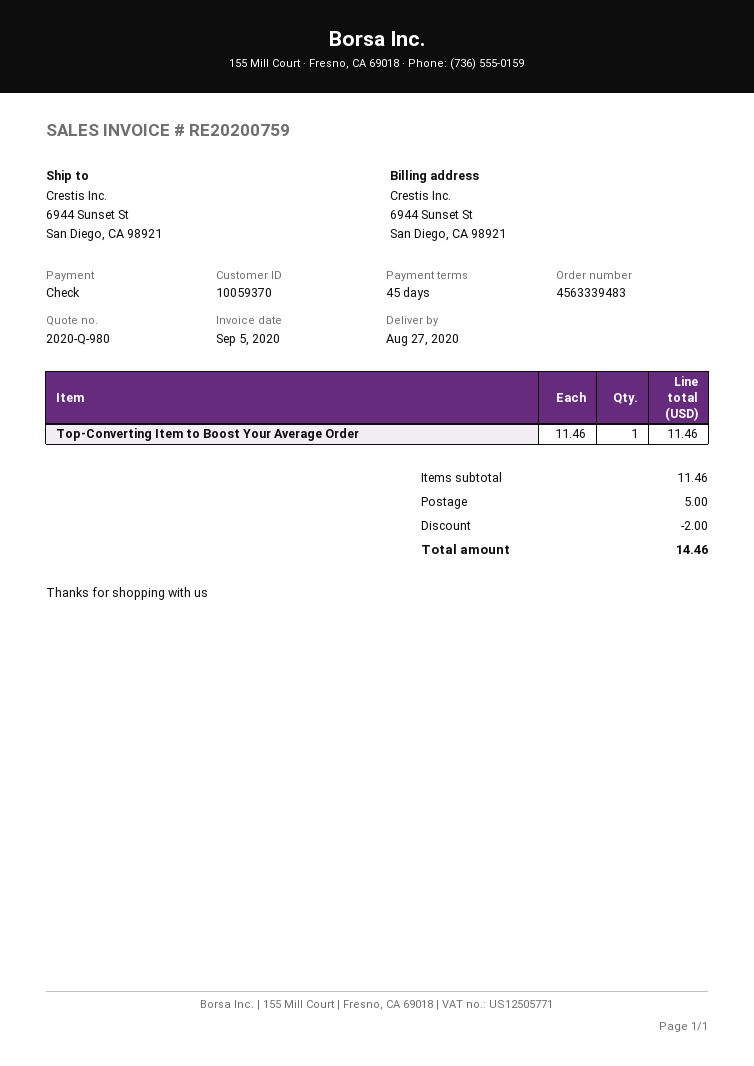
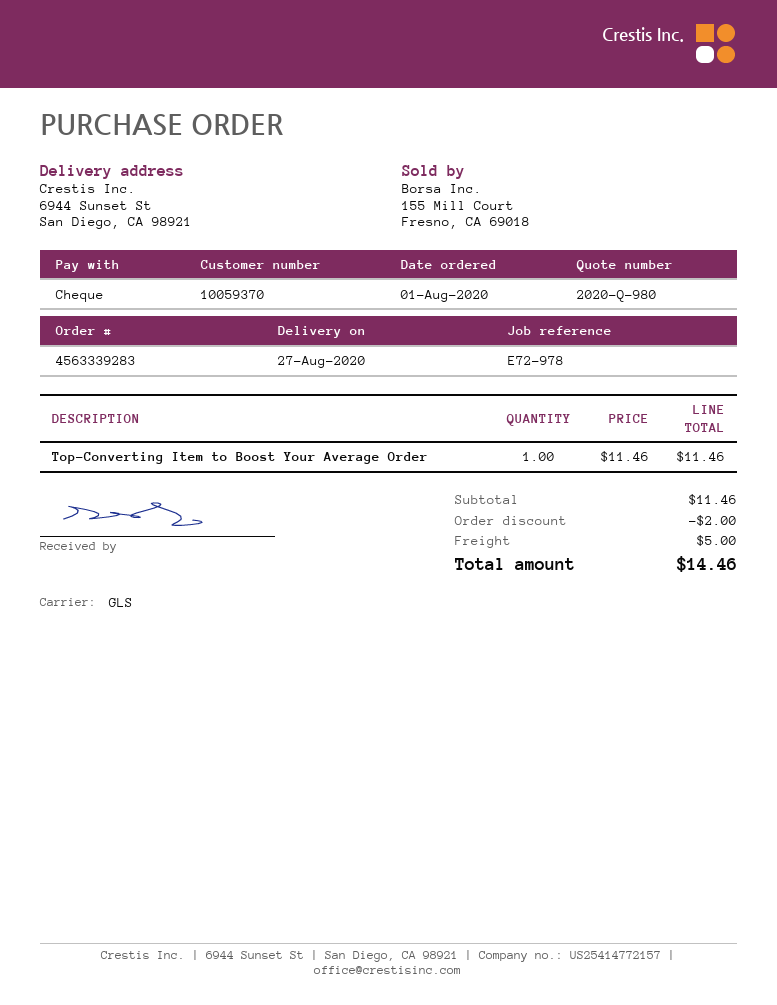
order number: 4563339483 -> 4563339283

